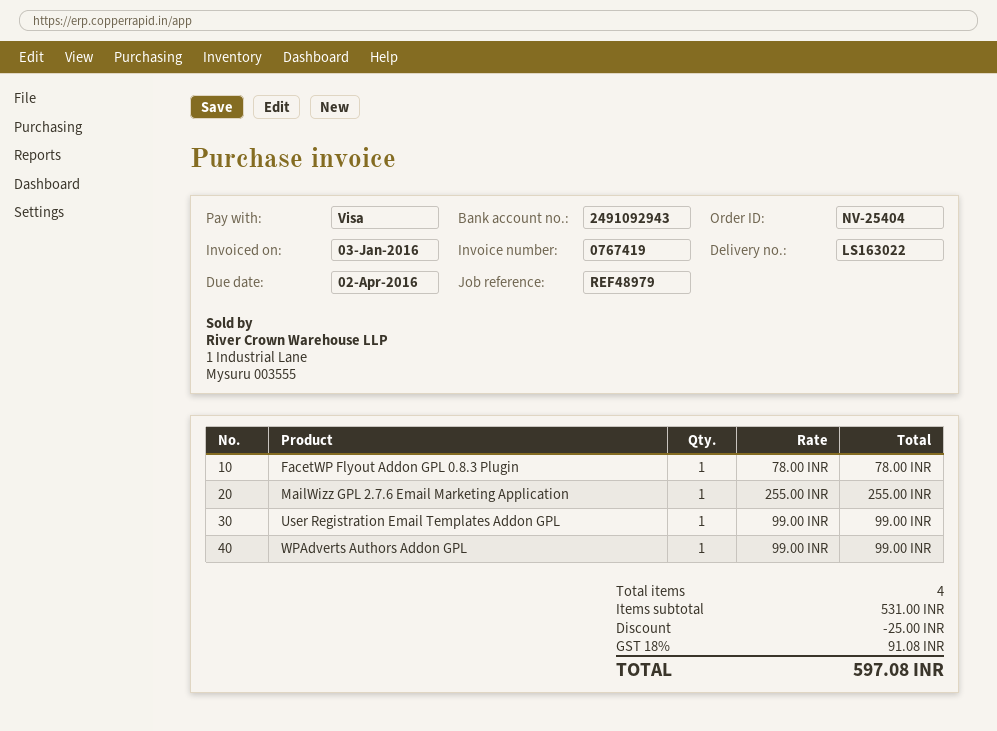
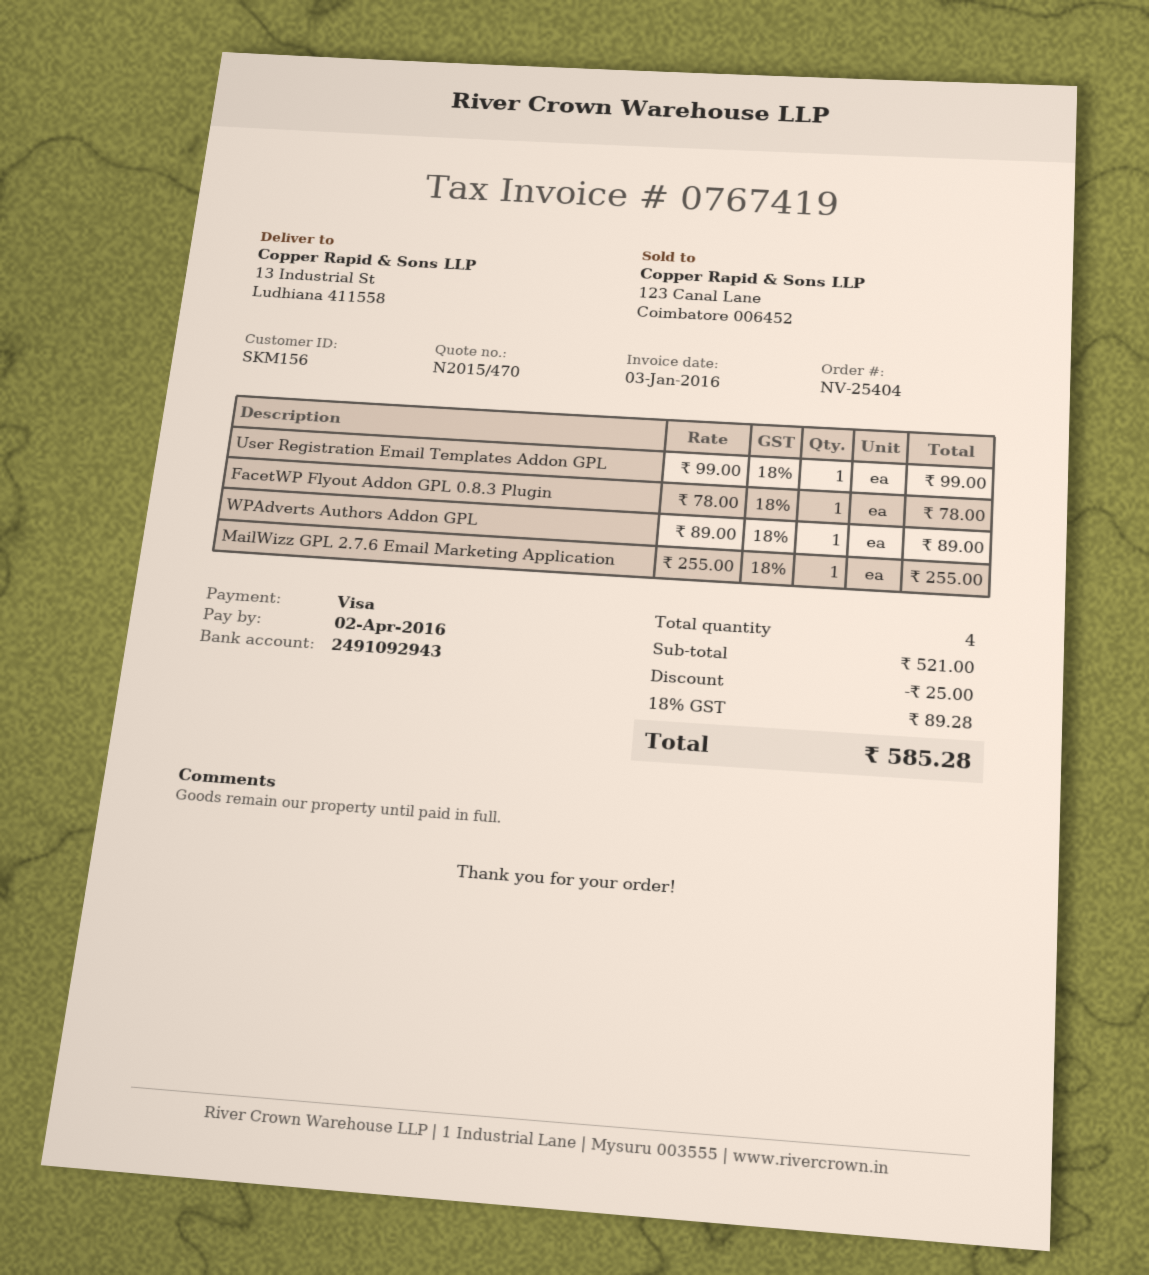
WPAdverts Authors Addon GPL: 1 x 99.00 = 99.00 -> 1 x 89.00 = 89.00
subtotal: 531.00 -> 521.00
tax: 18% = 91.08 -> 18% = 89.28
total: 597.08 -> 585.28

